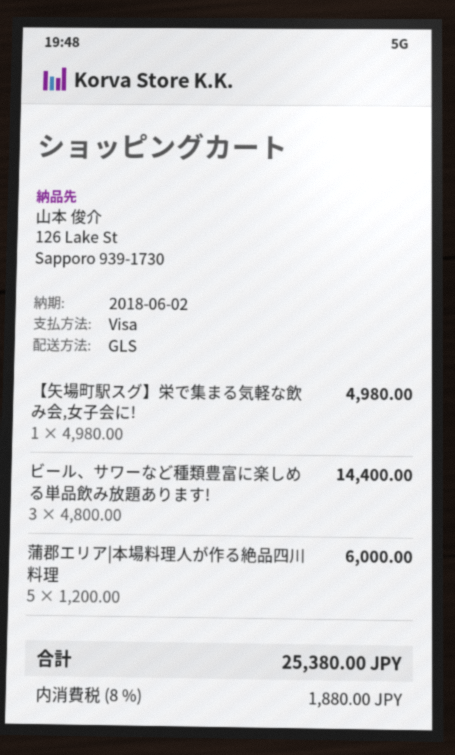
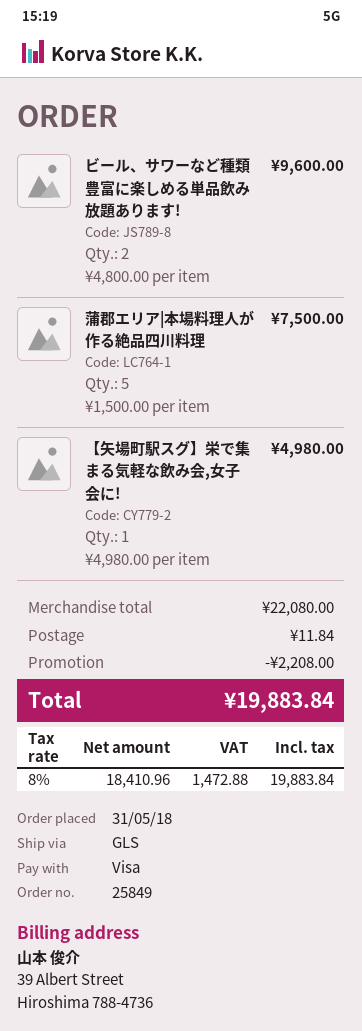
ビール、サワーなど種類豊富に楽しめる単品飲み放題あります!: 3 x 4800.00 = 14400.00 -> 2 x 4800.00 = 9600.00
蒲郡エリア|本場料理人が作る絶品四川料理: 5 x 1200.00 = 6000.00 -> 5 x 1500.00 = 7500.00
discount: none -> 2208.00
shipping: none -> 11.84
tax: 8% = 1880.00 -> 8% = 1472.88
total: 25380.00 -> 19883.84

